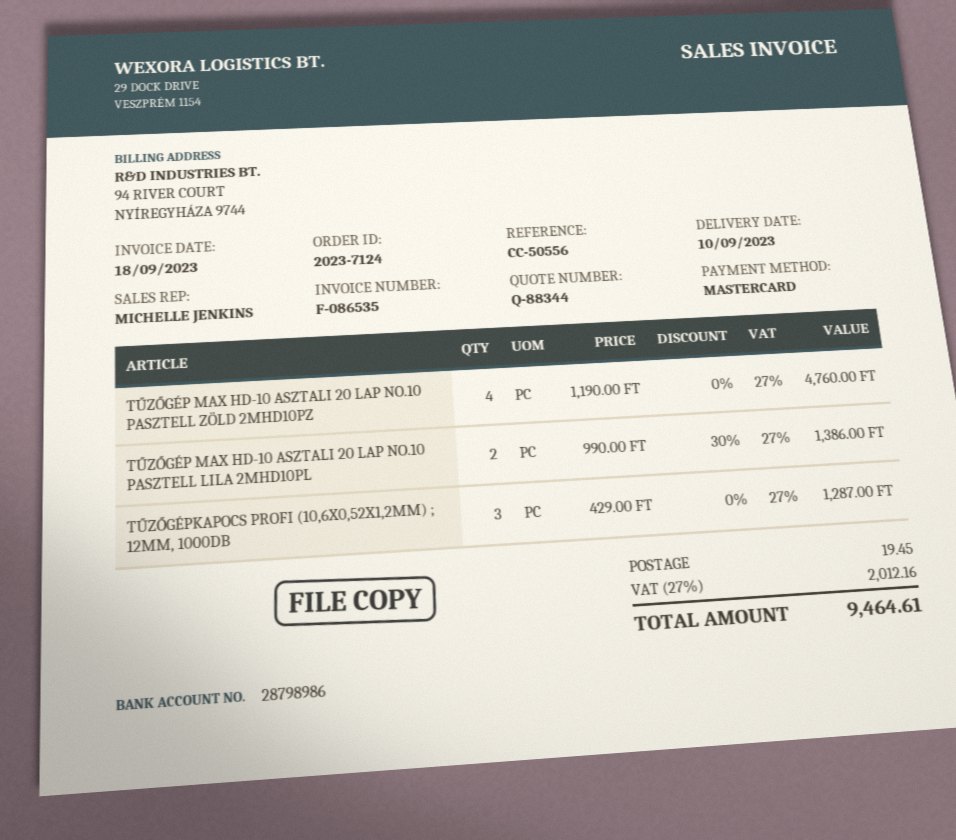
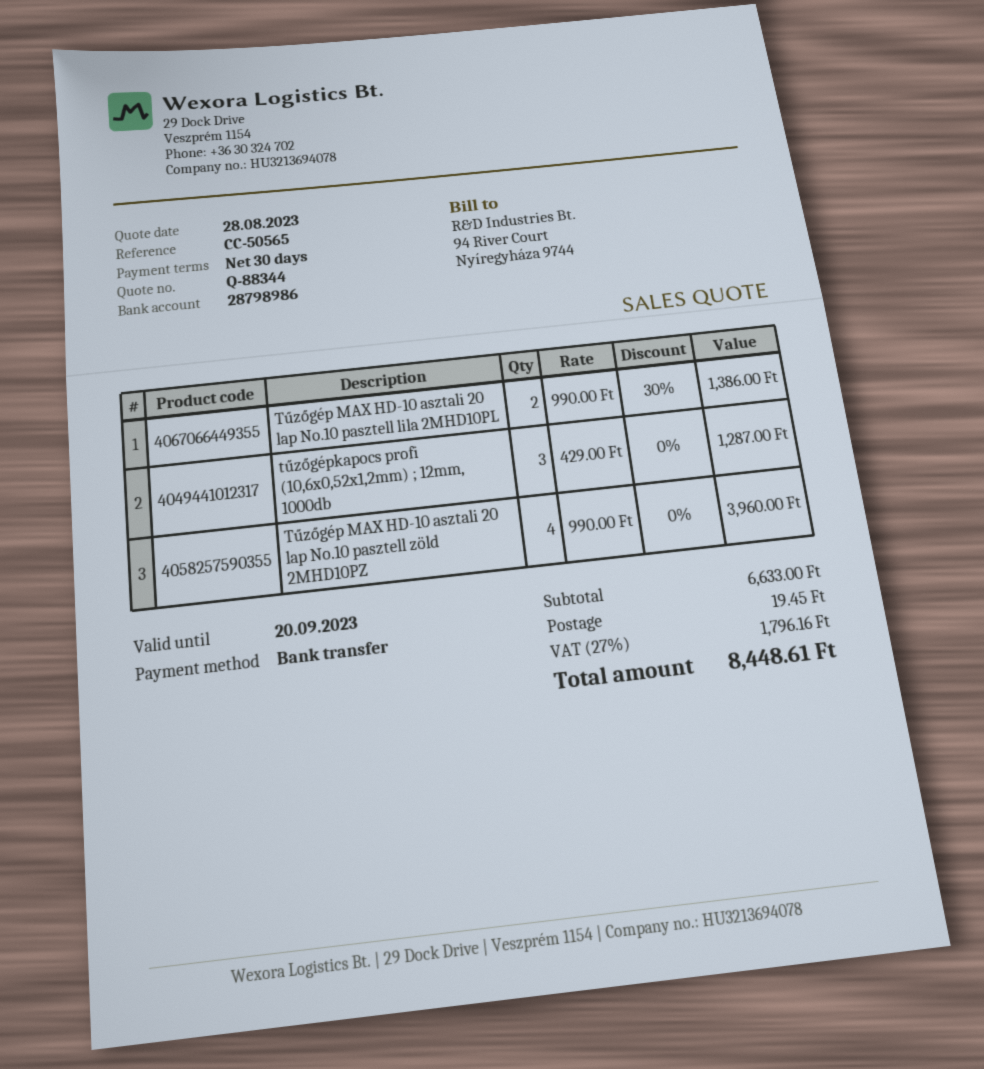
reference: CC-50556 -> CC-50565
payment method: Mastercard -> bank transfer
TŰZŐGÉP MAX HD-10 ASZTALI 20 LAP NO.10 PASZTELL ZÖLD 2MHD10PZ: 4 x 1190.00 = 4760.00 -> 4 x 990.00 = 3960.00
tax: 27% = 2012.16 -> 27% = 1796.16
total: 9464.61 -> 8448.61

